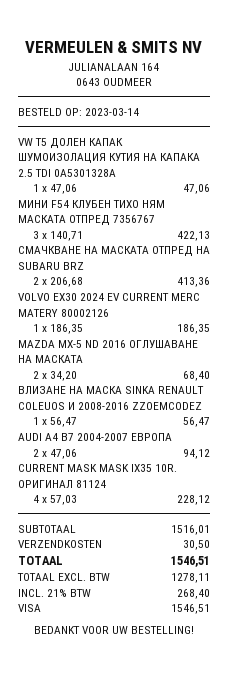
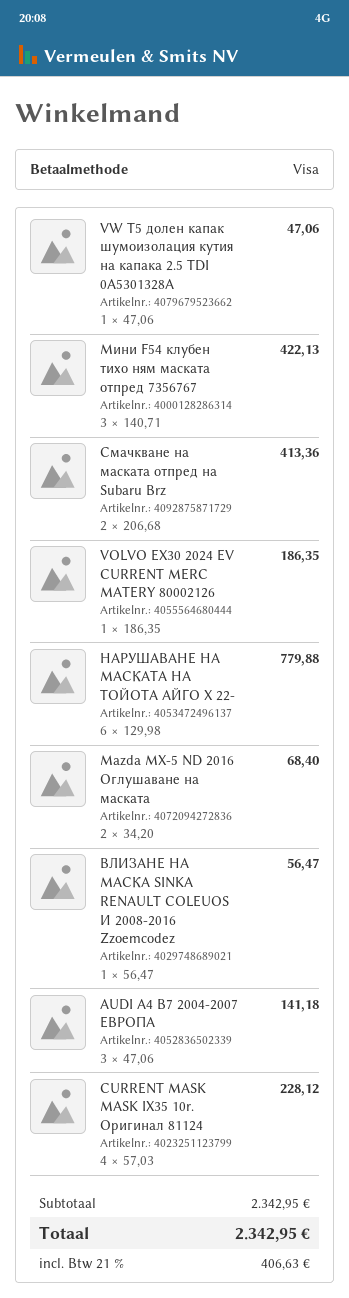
AUDI A4 B7 2004-2007 ЕВРОПА: 2 x 47.06 = 94.12 -> 3 x 47.06 = 141.18
НАРУШАВАНЕ НА МАСКАТА НА ТОЙОТА АЙГО Х 22-: none -> 6 x 129.98 = 779.88
subtotal: 1516.01 -> 2342.95
shipping: 30.50 -> none
tax: 21% = 268.40 -> 21% = 406.63
total: 1546.51 -> 2342.95

